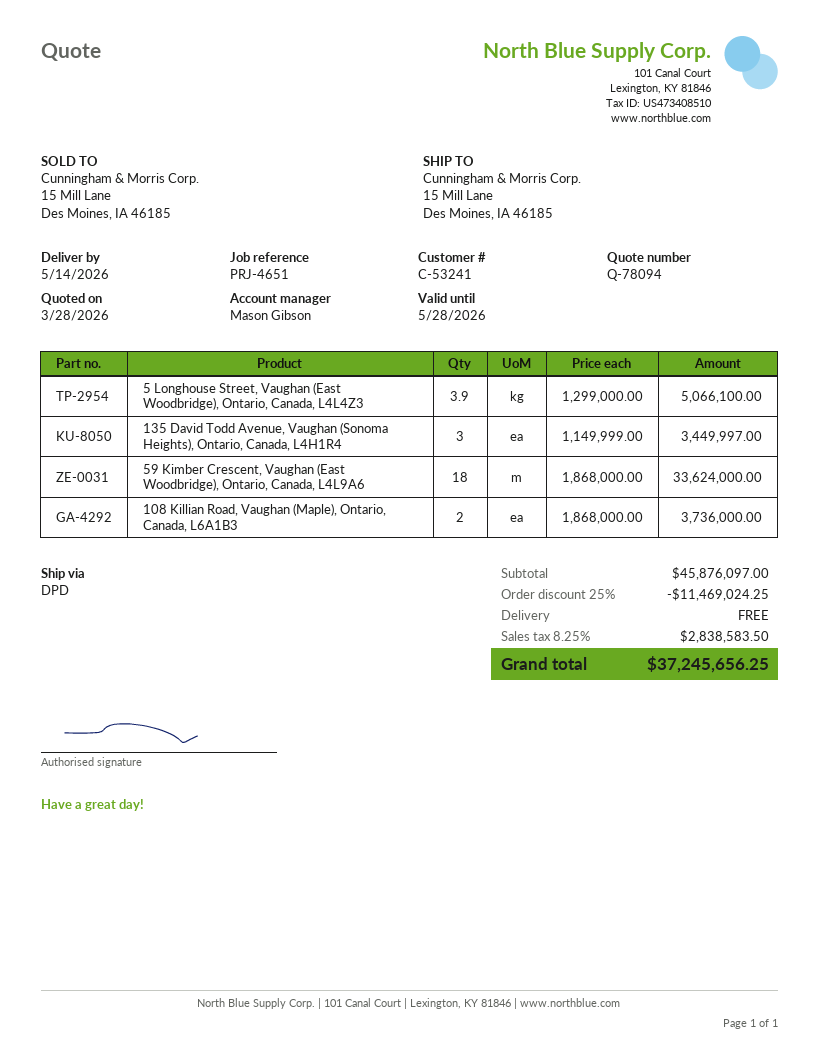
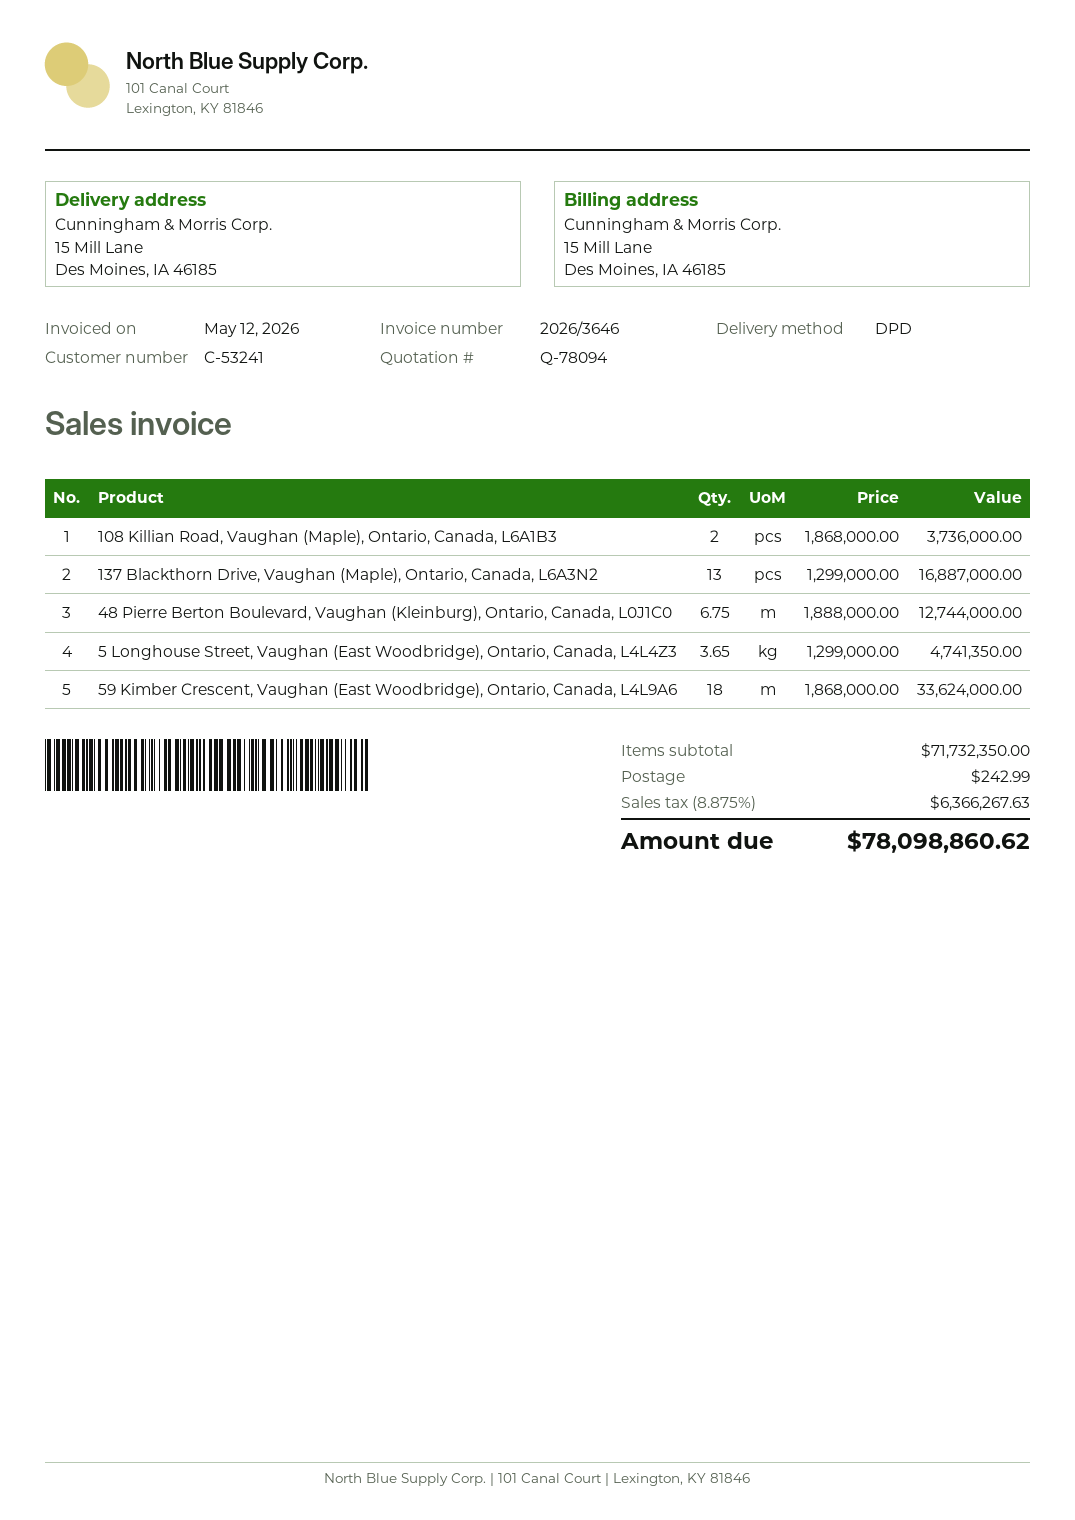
5 Longhouse Street, Vaughan (East Woodbridge), Ontario, Canada, L4L4Z3: 3.9 x 1299000.00 = 5066100.00 -> 3.65 x 1299000.00 = 4741350.00
135 David Todd Avenue, Vaughan (Sonoma Heights), Ontario, Canada, L4H1R4: 3 x 1149999.00 = 3449997.00 -> none
137 Blackthorn Drive, Vaughan (Maple), Ontario, Canada, L6A3N2: none -> 13 x 1299000.00 = 16887000.00
48 Pierre Berton Boulevard, Vaughan (Kleinburg), Ontario, Canada, L0J1C0: none -> 6.75 x 1888000.00 = 12744000.00
subtotal: 45876097.00 -> 71732350.00
discount: 25% = 11469024.25 -> none
shipping: 0.00 -> 242.99
tax: 8.25% = 2838583.50 -> 8.875% = 6366267.63
total: 37245656.25 -> 78098860.62

